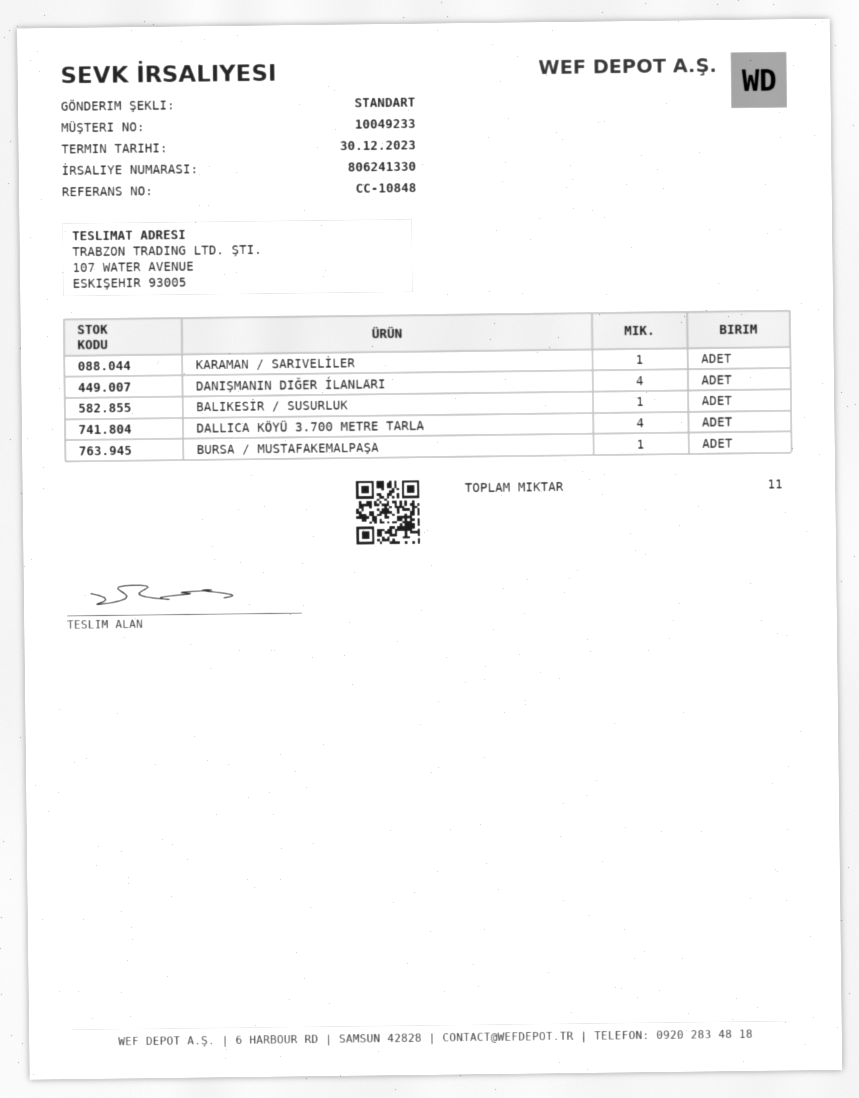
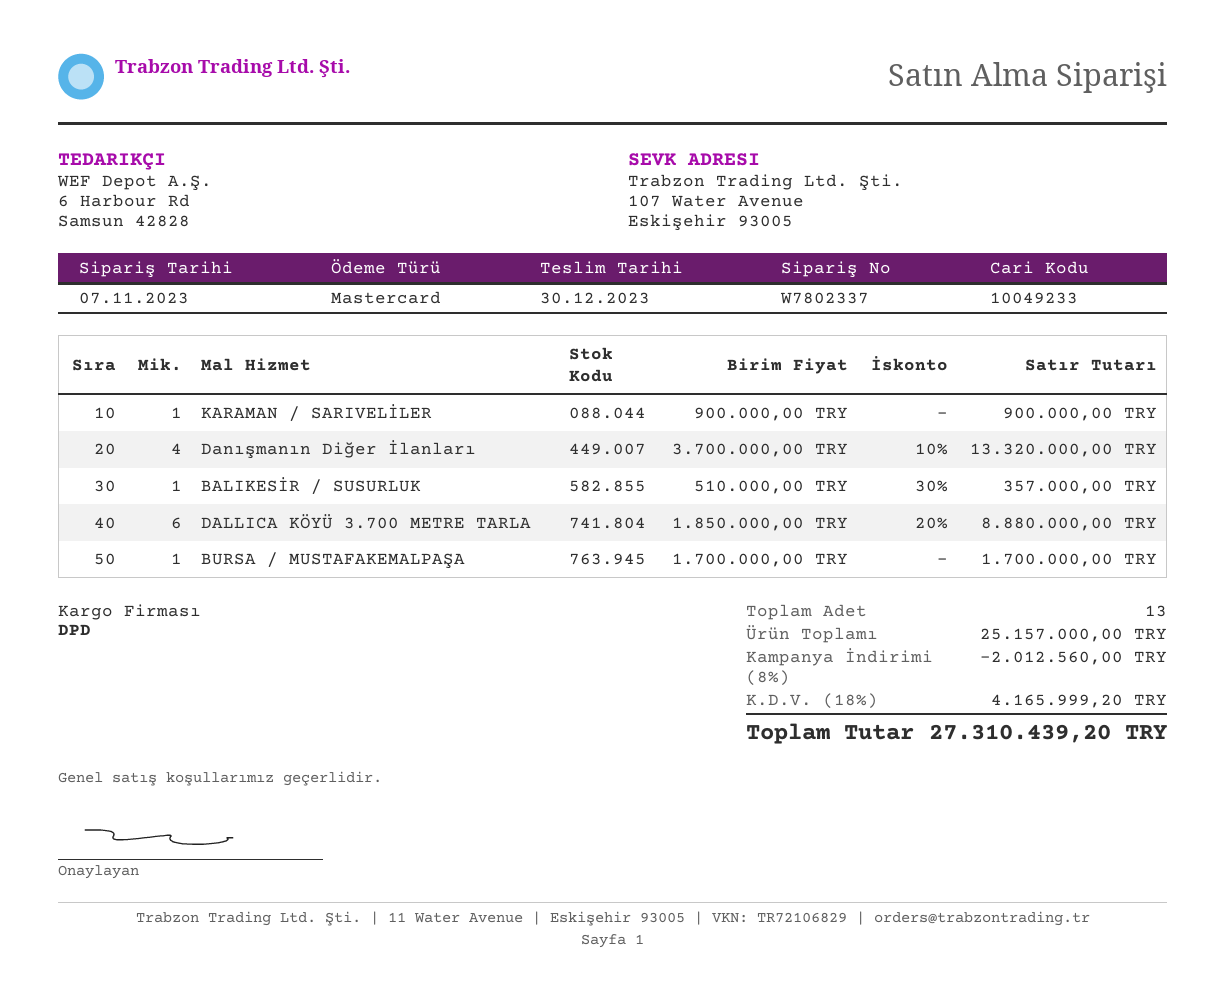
shipping method: standard -> DPD
DALLICA KÖYÜ 3.700 METRE TARLA: 4 -> 6
total quantity: 11 -> 13

